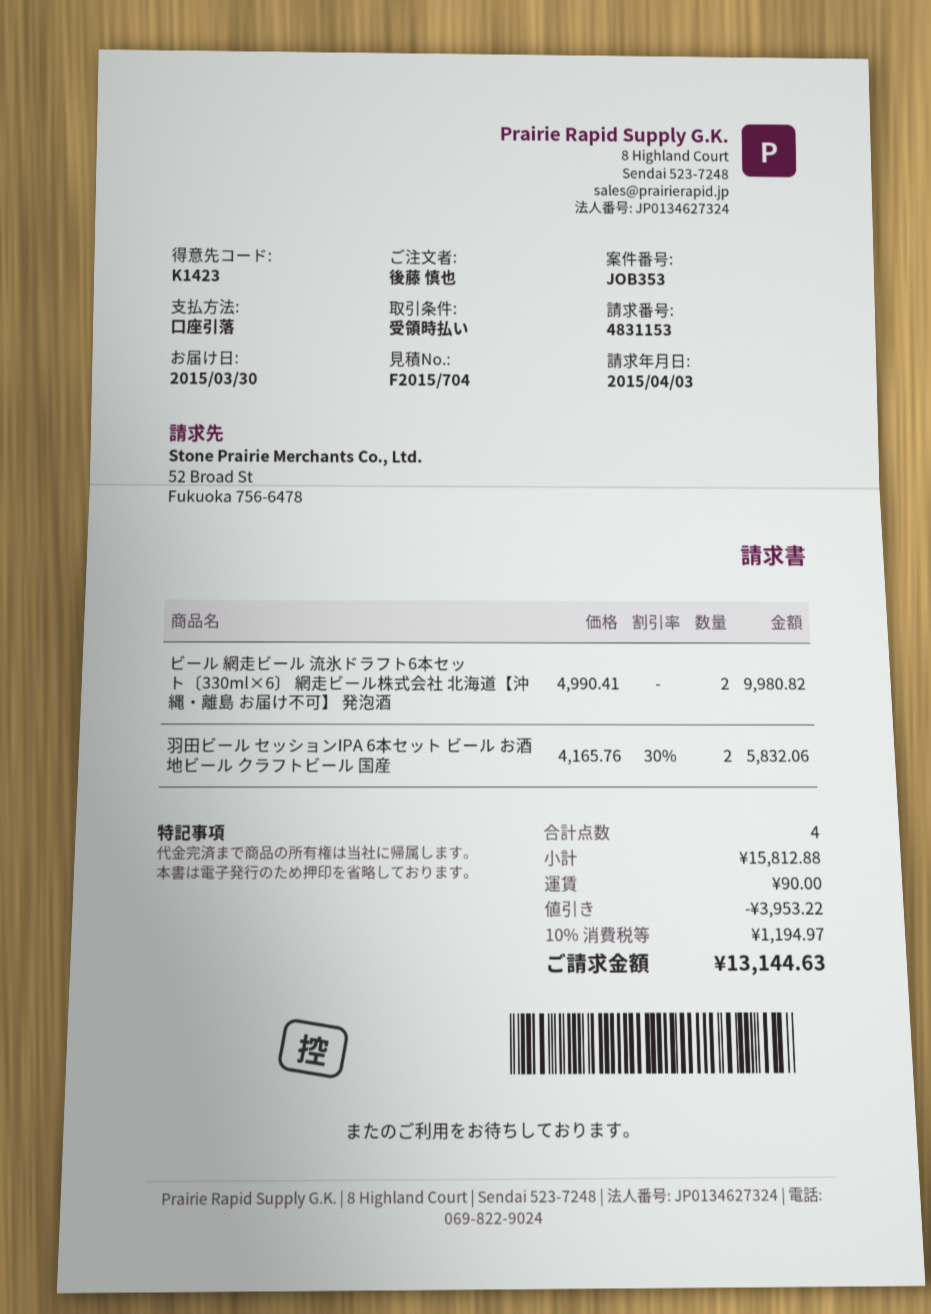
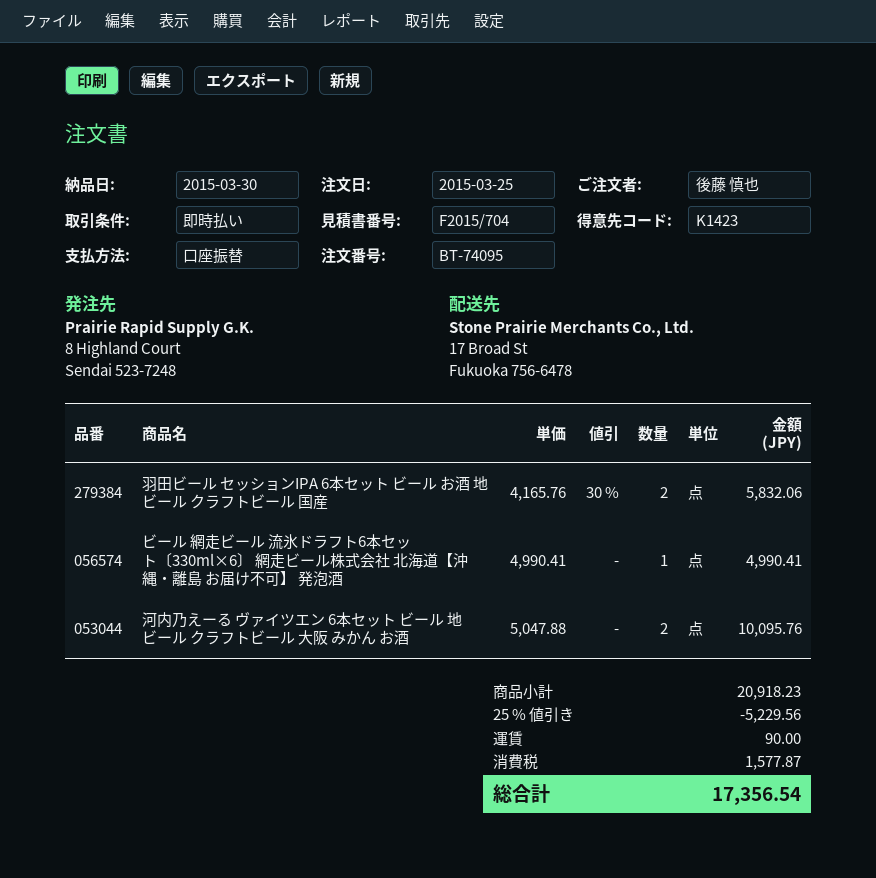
ビール 網走ビール 流氷ドラフト6本セット〔330ml×6〕 網走ビール株式会社 北海道【沖縄・離島 お届け不可】 発泡酒: 2 x 4990.41 = 9980.82 -> 1 x 4990.41 = 4990.41
河内乃えーる ヴァイツエン 6本セット ビール 地ビール クラフトビール 大阪 みかん お酒: none -> 2 x 5047.88 = 10095.76
subtotal: 15812.88 -> 20918.23
discount: 3953.22 -> 5229.56
tax: 1194.97 -> 1577.87
total: 13144.63 -> 17356.54

